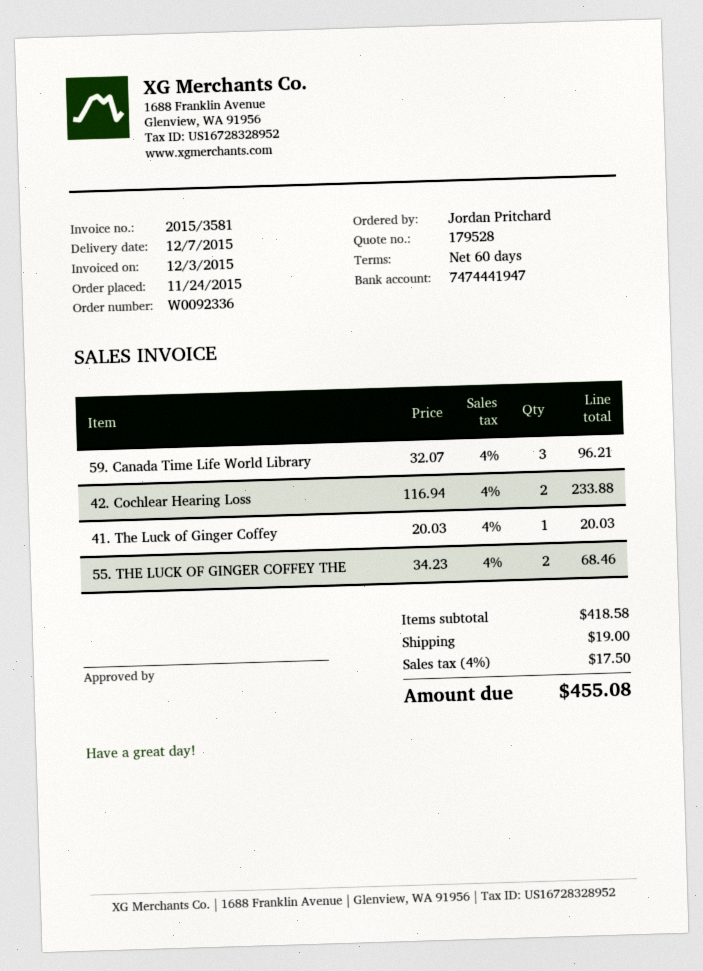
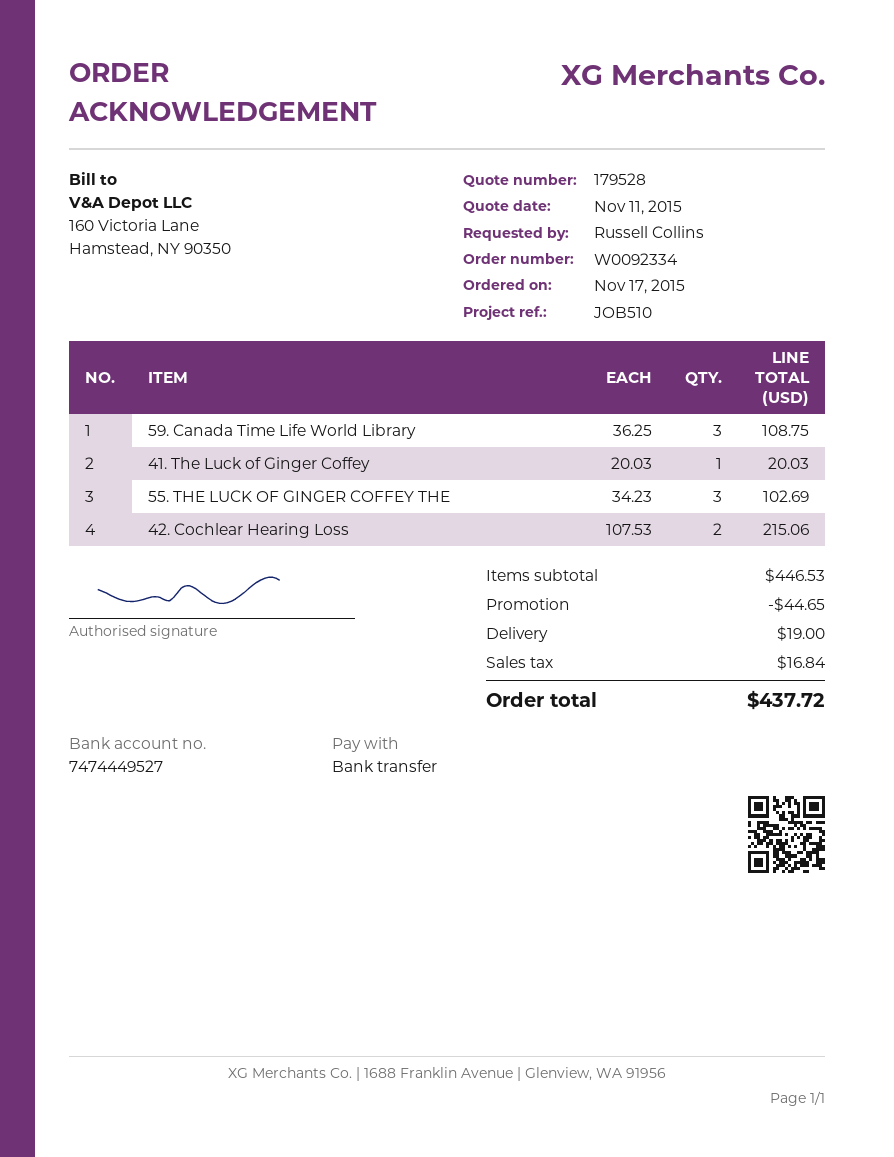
order number: W0092336 -> W0092334
order date: 2015-11-24 -> 2015-11-17
ordered by: Jordan Pritchard -> Russell Collins
bank account: 7474441947 -> 7474449527
59. Canada Time Life World Library: 3 x 32.07 = 96.21 -> 3 x 36.25 = 108.75
42. Cochlear Hearing Loss: 2 x 116.94 = 233.88 -> 2 x 107.53 = 215.06
55. THE LUCK OF GINGER COFFEY THE: 2 x 34.23 = 68.46 -> 3 x 34.23 = 102.69
subtotal: 418.58 -> 446.53
discount: none -> 44.65
tax: 17.50 -> 16.84
total: 455.08 -> 437.72

